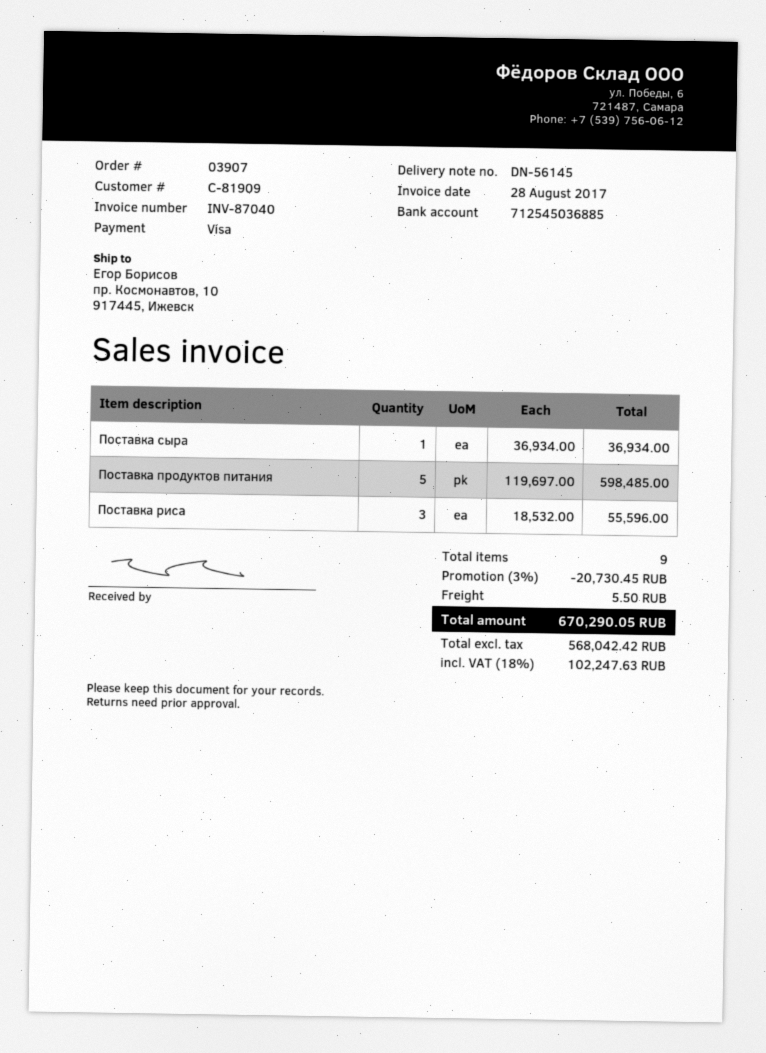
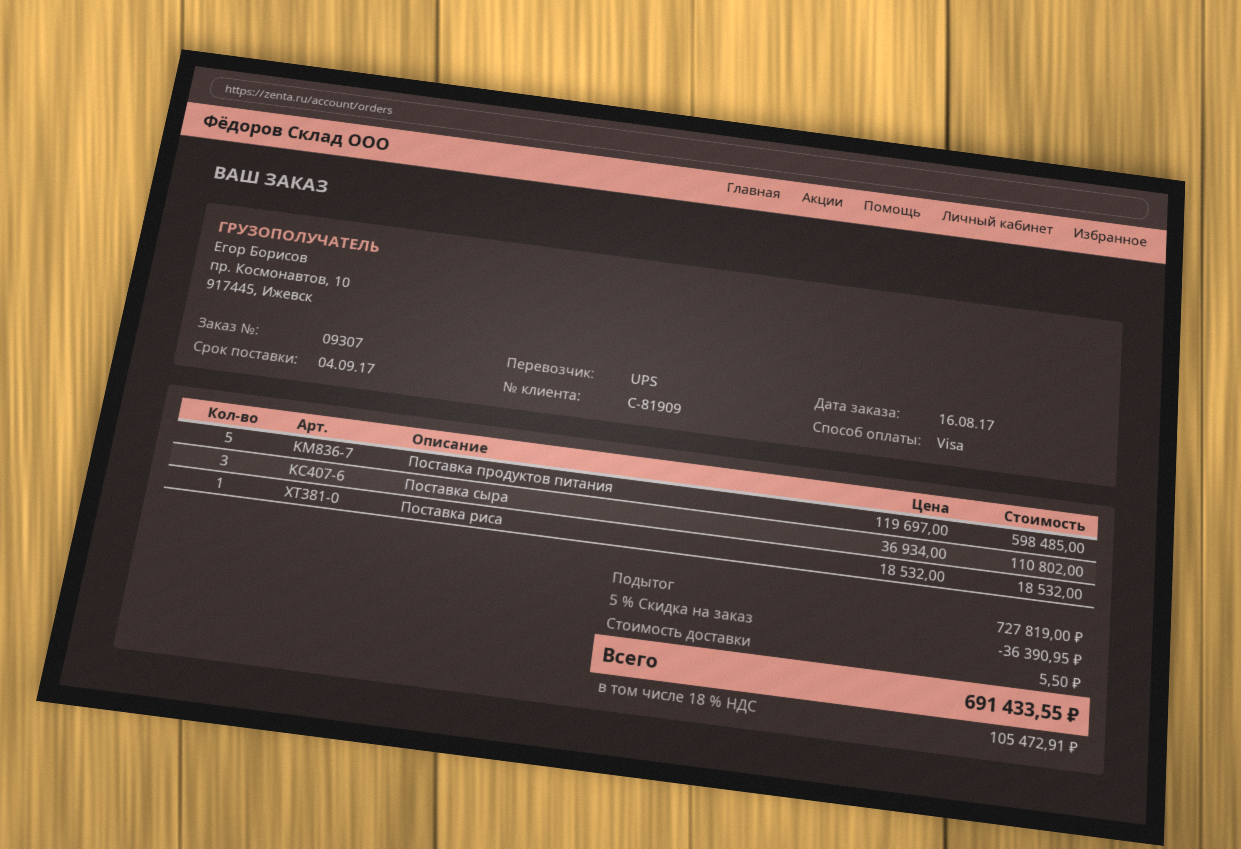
order number: 03907 -> 09307
Поставка сыра: 1 x 36934.00 = 36934.00 -> 3 x 36934.00 = 110802.00
Поставка риса: 3 x 18532.00 = 55596.00 -> 1 x 18532.00 = 18532.00
discount: 3% = 20730.45 -> 5% = 36390.95
tax: 18% = 102247.63 -> 18% = 105472.91
total: 670290.05 -> 691433.55

